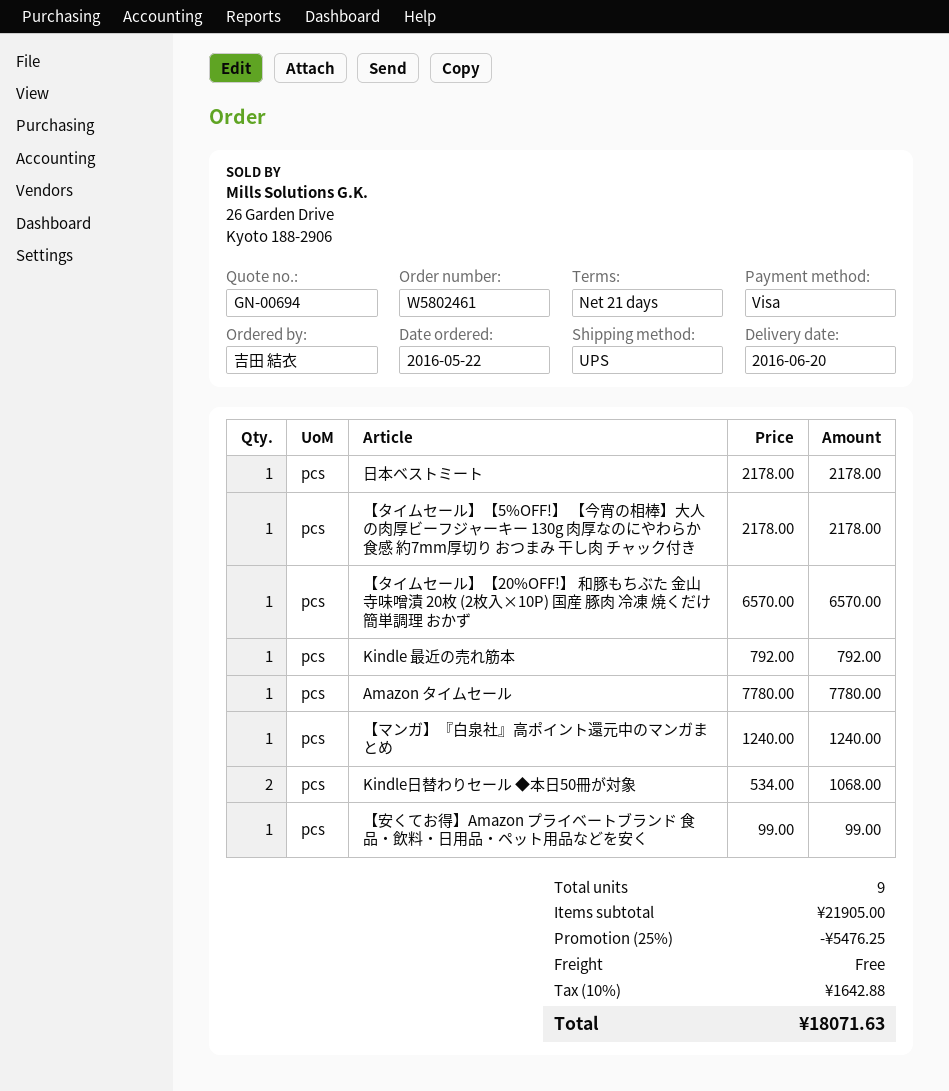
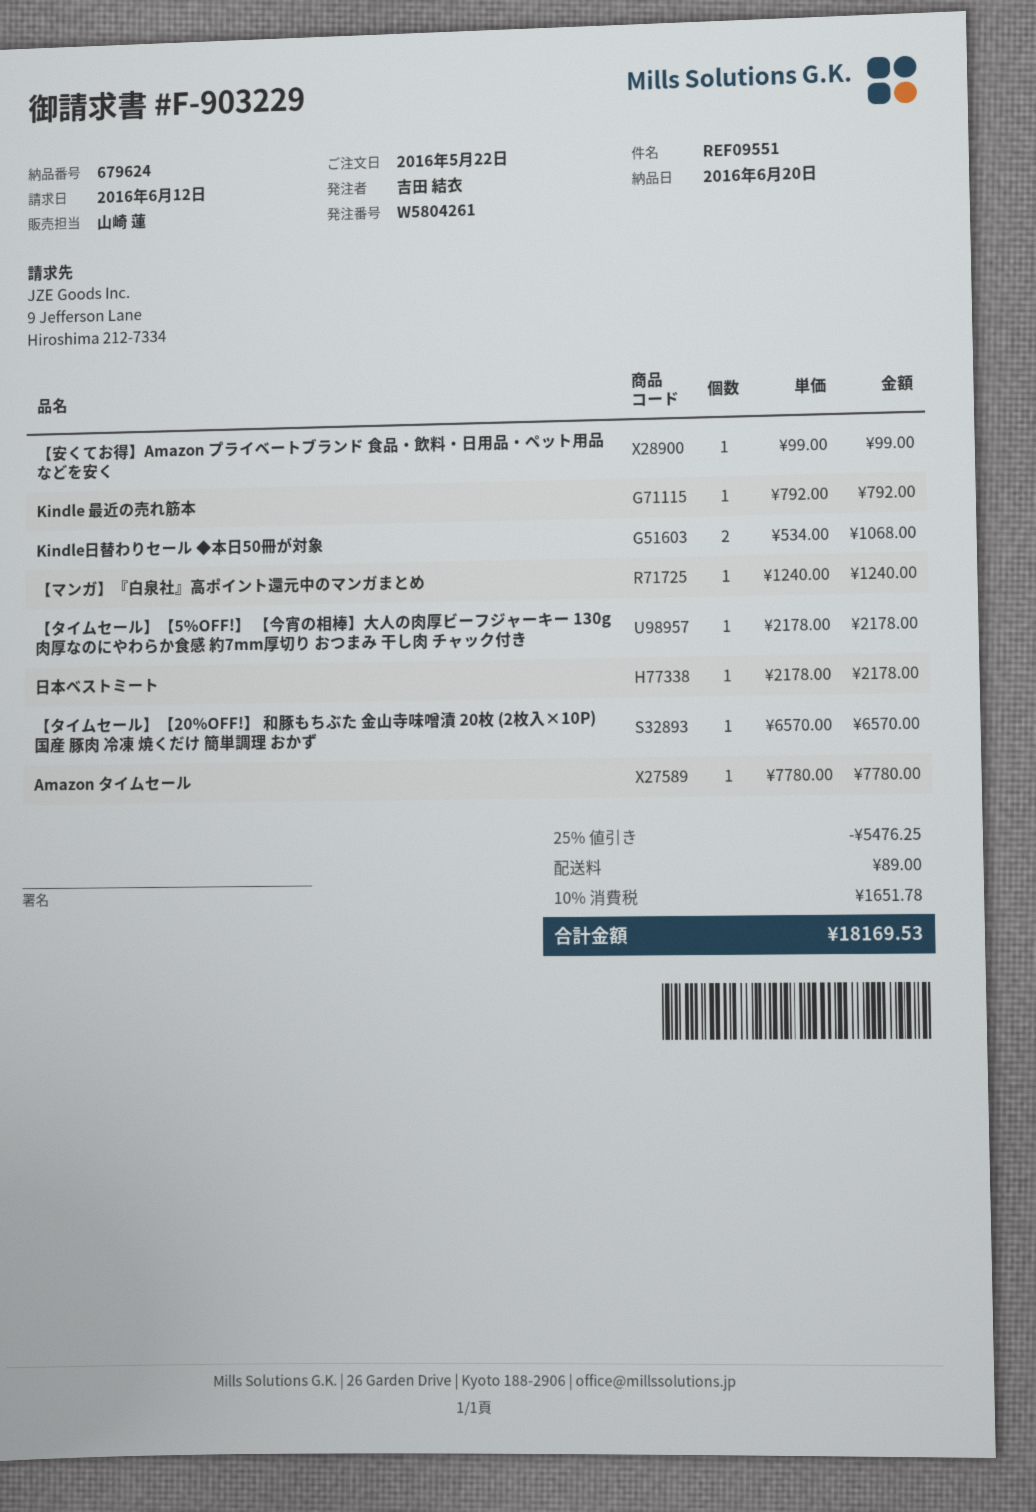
order number: W5802461 -> W5804261
shipping: 0.00 -> 89.00
tax: 10% = 1642.88 -> 10% = 1651.78
total: 18071.63 -> 18169.53

